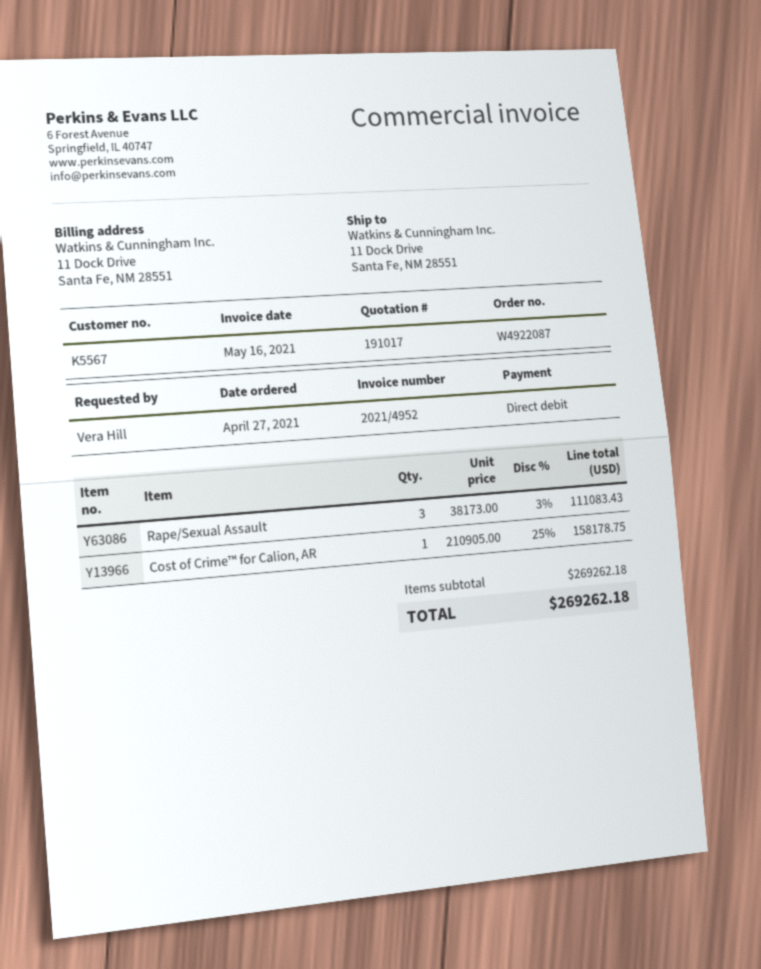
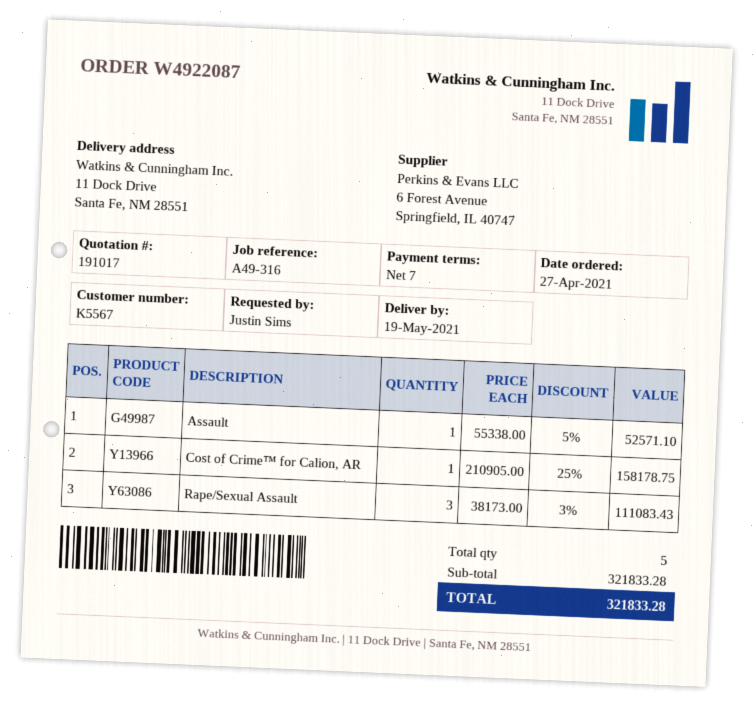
ordered by: Vera Hill -> Justin Sims
Assault: none -> 1 x 55338.00 - 5% = 52571.10
subtotal: 269262.18 -> 321833.28
total: 269262.18 -> 321833.28

